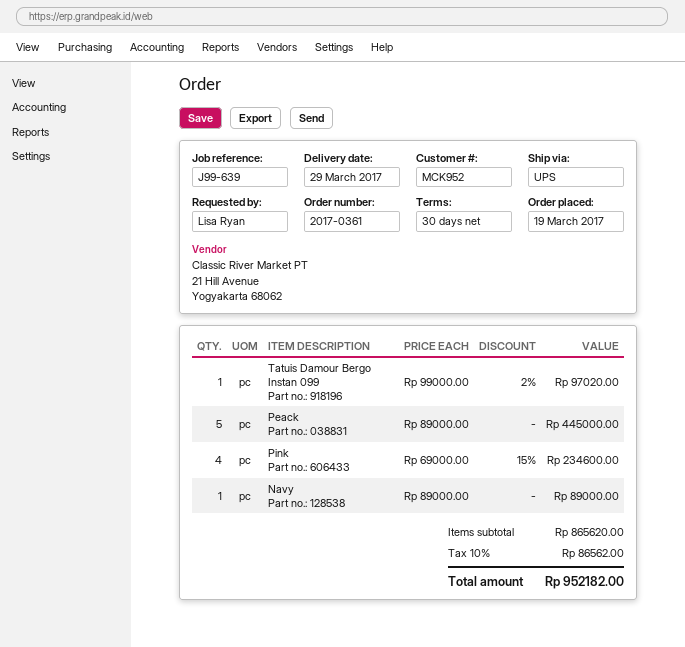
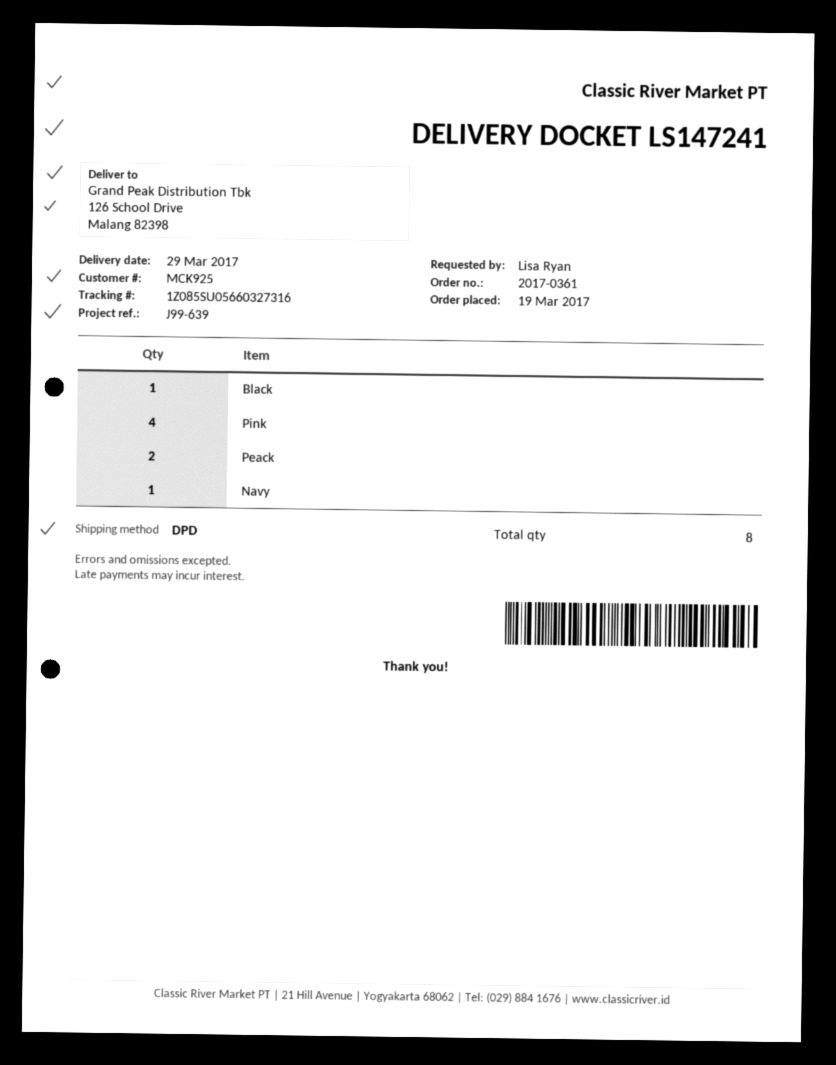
customer number: MCK952 -> MCK925
shipping method: UPS -> DPD
Tatuis Damour Bergo Instan 099: 1 -> none
Peack: 5 -> 2
Black: none -> 1

